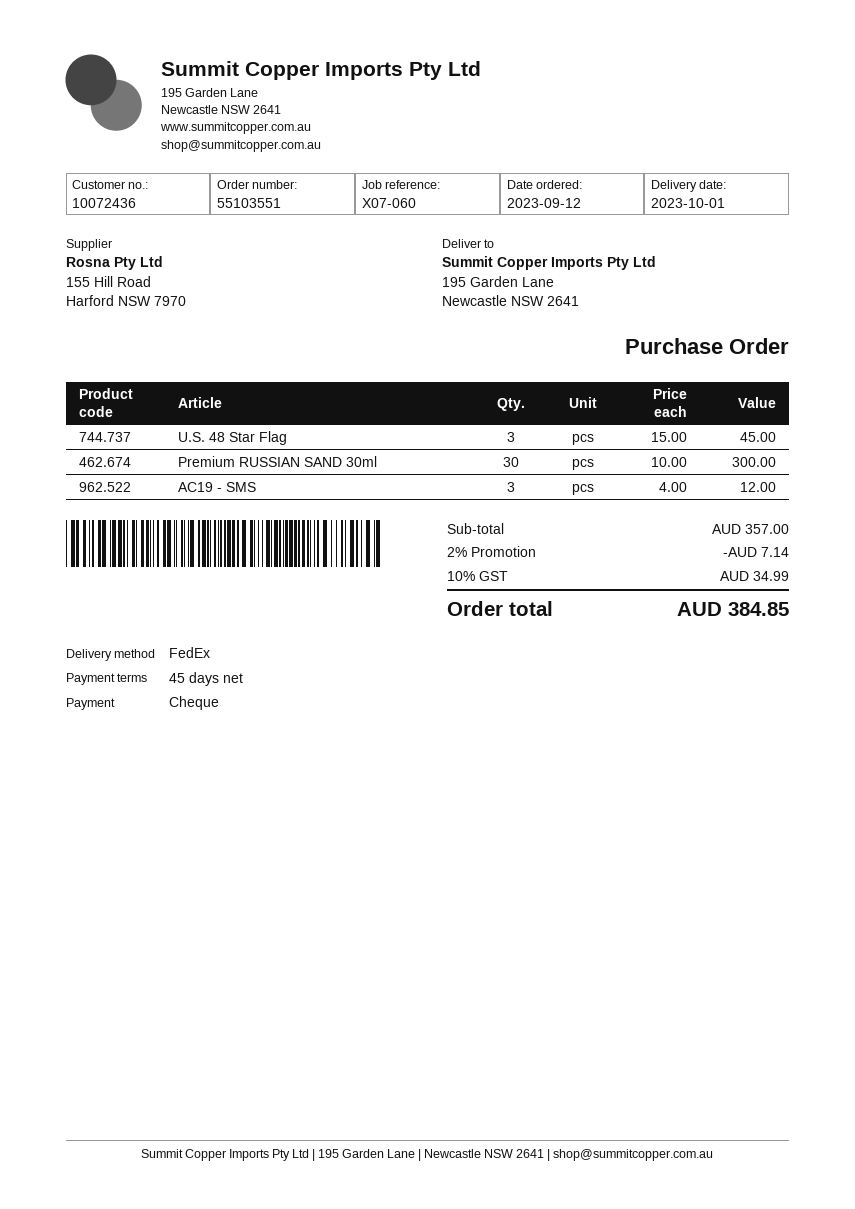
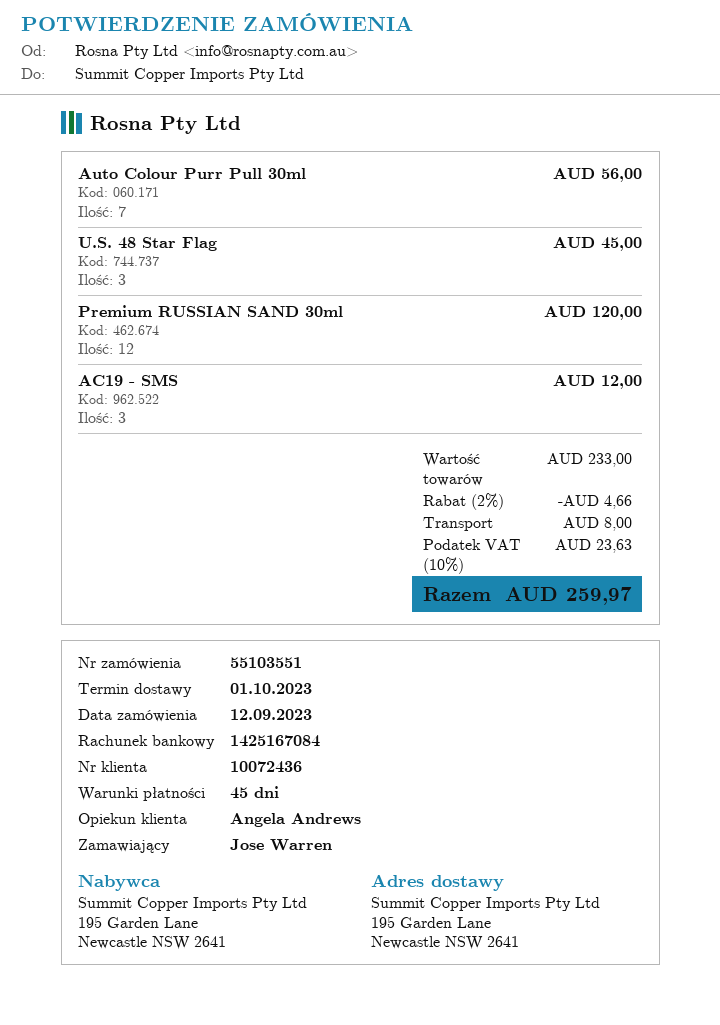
Premium RUSSIAN SAND 30ml: 30 for 300.00 -> 12 for 120.00
Auto Colour Purr Pull 30ml: none -> 7 for 56.00
subtotal: 357.00 -> 233.00
discount: 2% = 7.14 -> 2% = 4.66
shipping: none -> 8.00
tax: 10% = 34.99 -> 10% = 23.63
total: 384.85 -> 259.97

